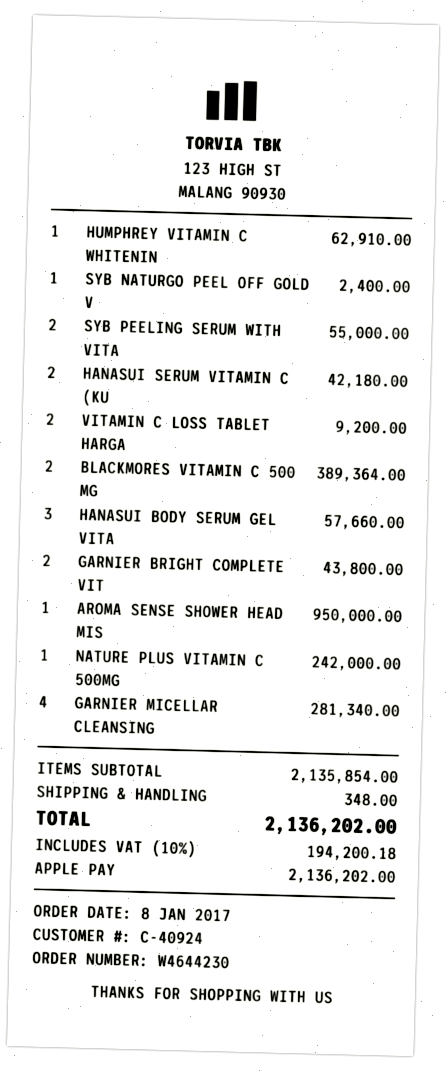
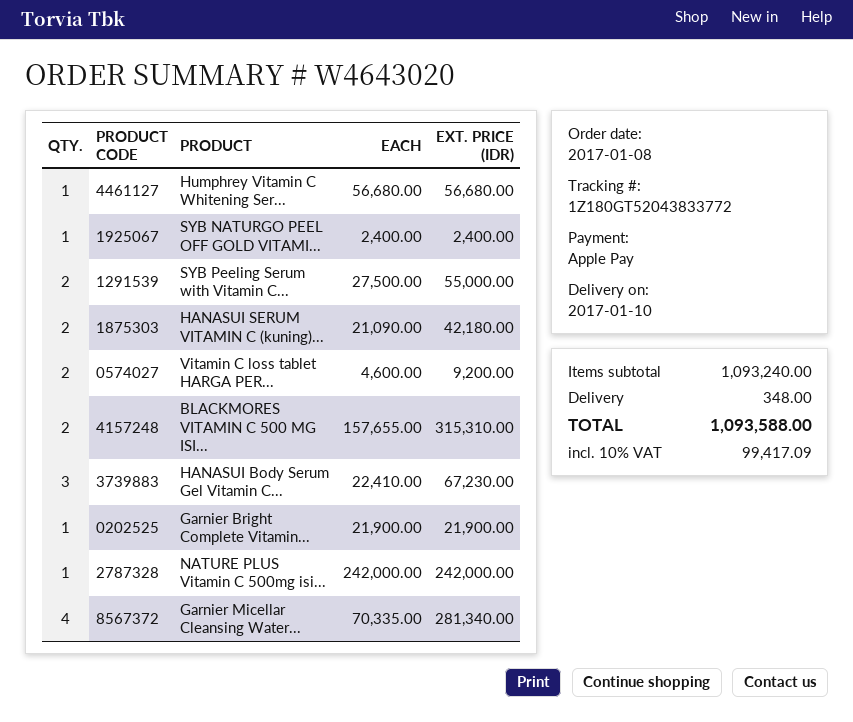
order number: W4644230 -> W4643020
HUMPHREY VITAMIN C WHITENIN: 1 for 62910.00 -> 1 for 56680.00
BLACKMORES VITAMIN C 500 MG: 2 for 389364.00 -> 2 for 315310.00
HANASUI BODY SERUM GEL VITA: 3 for 57660.00 -> 3 for 67230.00
GARNIER BRIGHT COMPLETE VIT: 2 for 43800.00 -> 1 for 21900.00
AROMA SENSE SHOWER HEAD MIS: 1 for 950000.00 -> none
subtotal: 2135854.00 -> 1093240.00
tax: 10% = 194200.18 -> 10% = 99417.09
total: 2136202.00 -> 1093588.00

